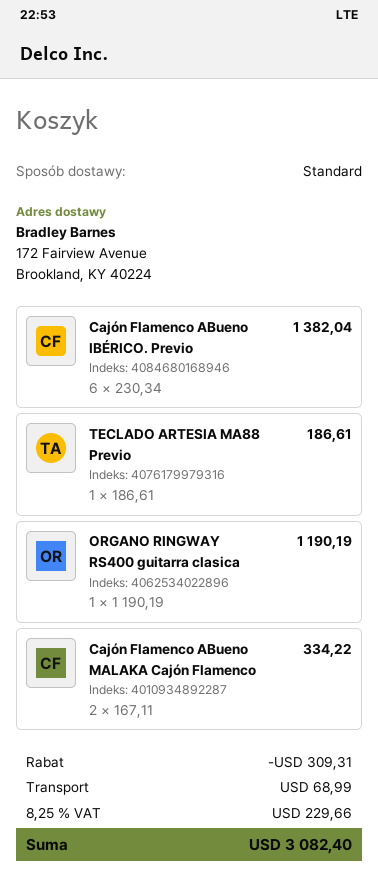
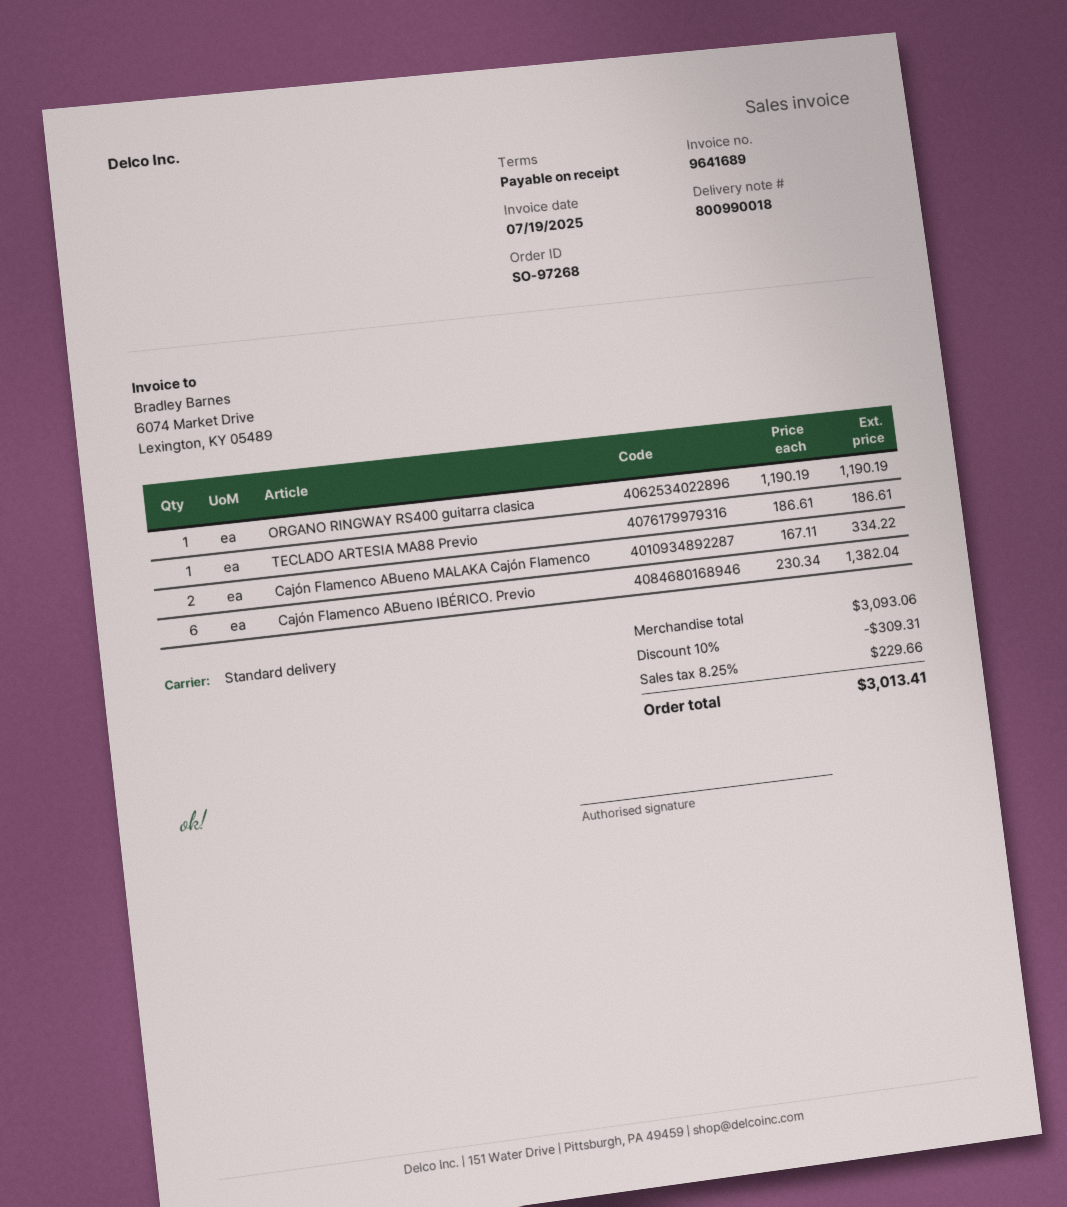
shipping: 68.99 -> none
total: 3082.40 -> 3013.41

